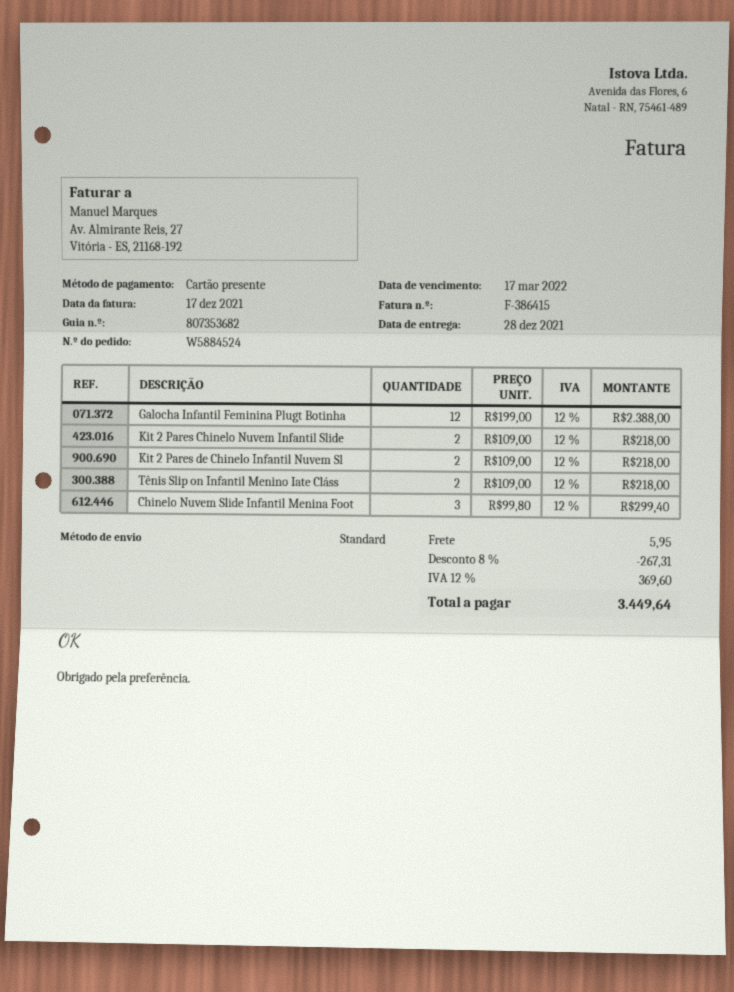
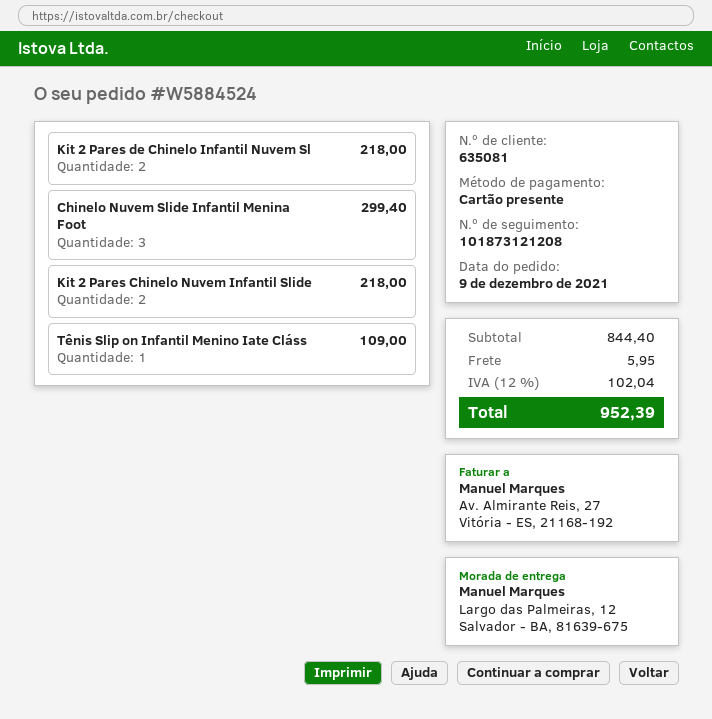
Galocha Infantil Feminina Plugt Botinha: 12 for 2388.00 -> none
Tênis Slip on Infantil Menino Iate Cláss: 2 for 218.00 -> 1 for 109.00
discount: 8% = 267.31 -> none
tax: 12% = 369.60 -> 12% = 102.04
total: 3449.64 -> 952.39

